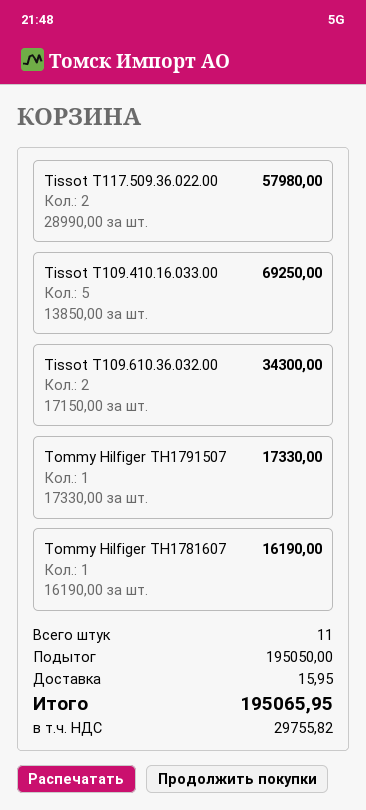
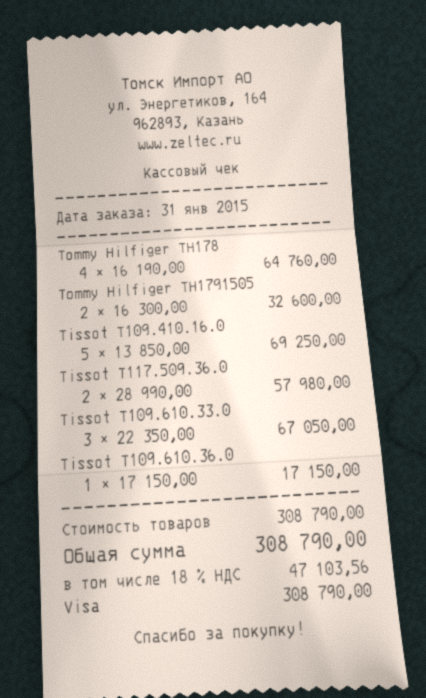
Tissot T109.610.36.032.00: 2 x 17150.00 = 34300.00 -> 1 x 17150.00 = 17150.00
Tommy Hilfiger TH1791507: 1 x 17330.00 = 17330.00 -> none
Tommy Hilfiger TH1781607: 1 x 16190.00 = 16190.00 -> 4 x 16190.00 = 64760.00
Tommy Hilfiger TH1791505: none -> 2 x 16300.00 = 32600.00
Tissot T109.610.33.0: none -> 3 x 22350.00 = 67050.00
subtotal: 195050.00 -> 308790.00
shipping: 15.95 -> none
tax: 29755.82 -> 47103.56
total: 195065.95 -> 308790.00

